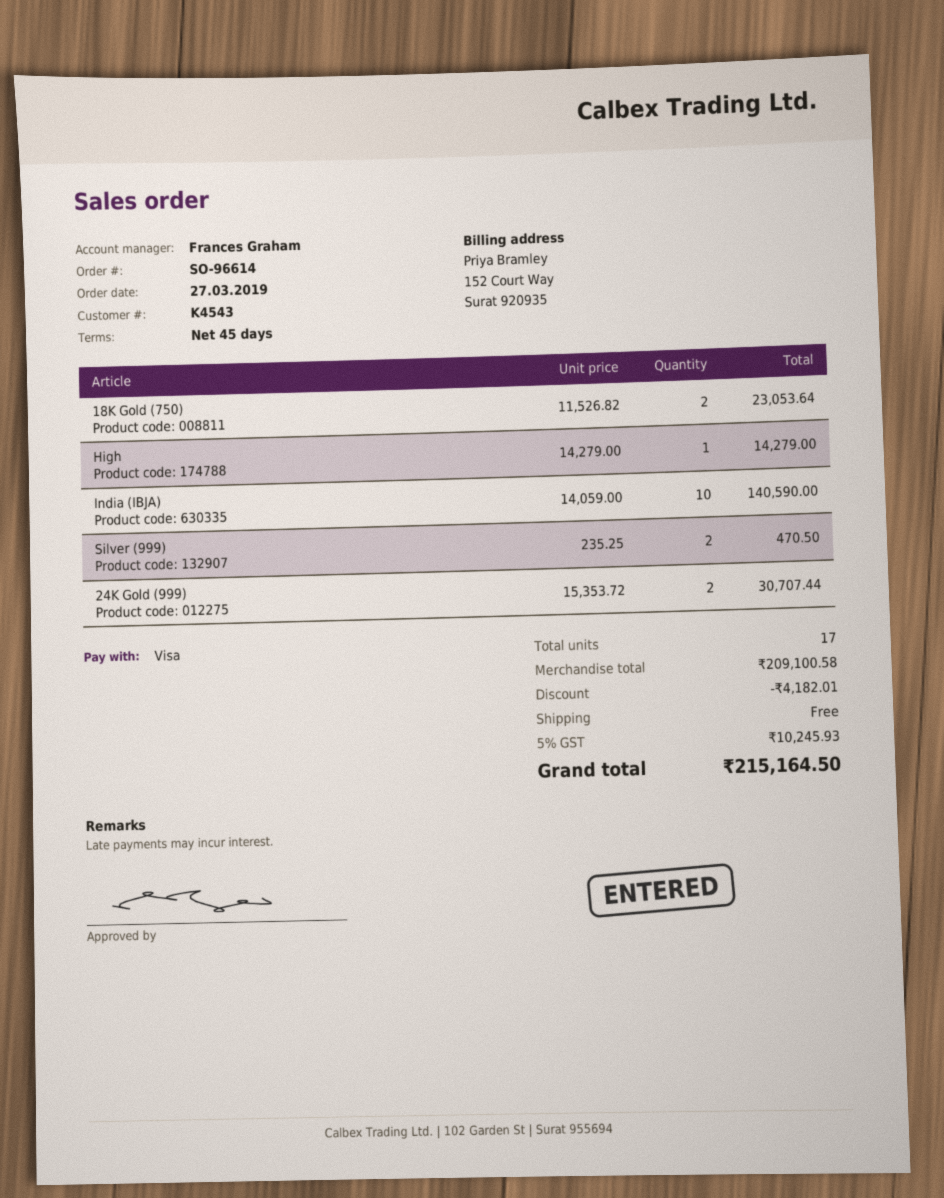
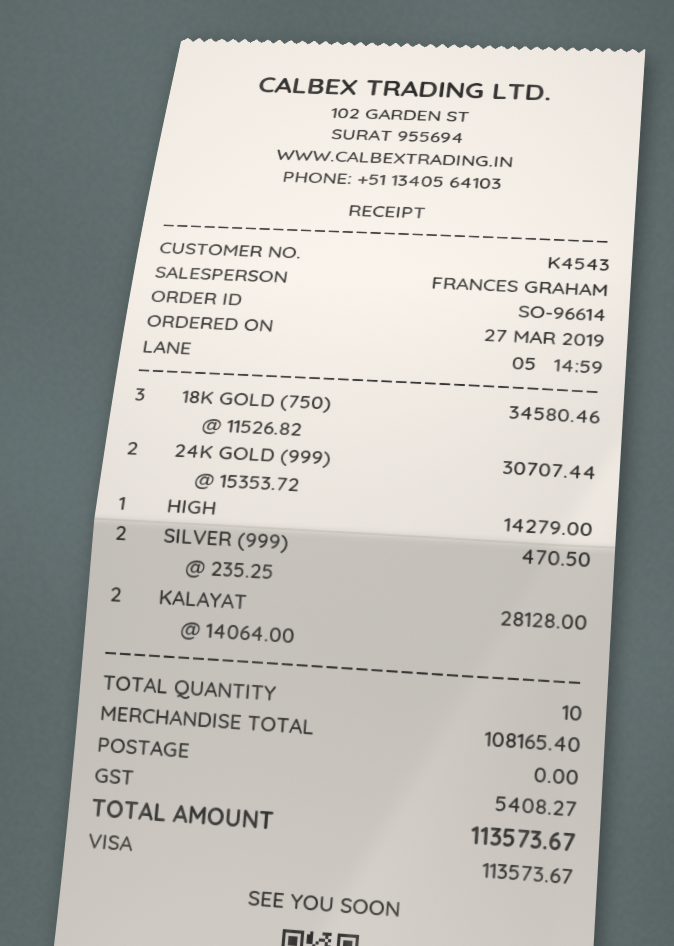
18K Gold (750): 2 x 11526.82 = 23053.64 -> 3 x 11526.82 = 34580.46
India (IBJA): 10 x 14059.00 = 140590.00 -> none
KALAYAT: none -> 2 x 14064.00 = 28128.00
total quantity: 17 -> 10
subtotal: 209100.58 -> 108165.40
discount: 4182.01 -> none
tax: 10245.93 -> 5408.27
total: 215164.50 -> 113573.67

